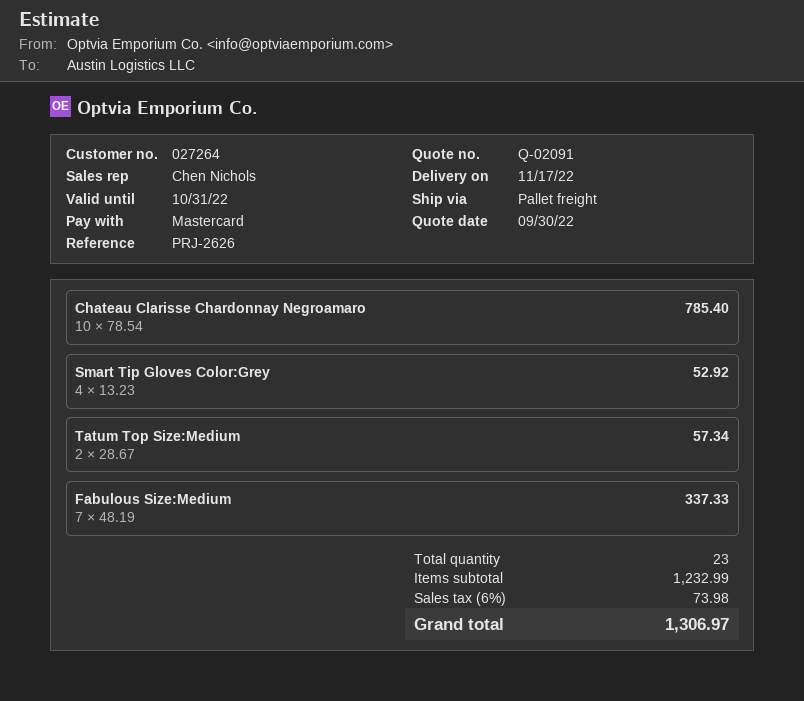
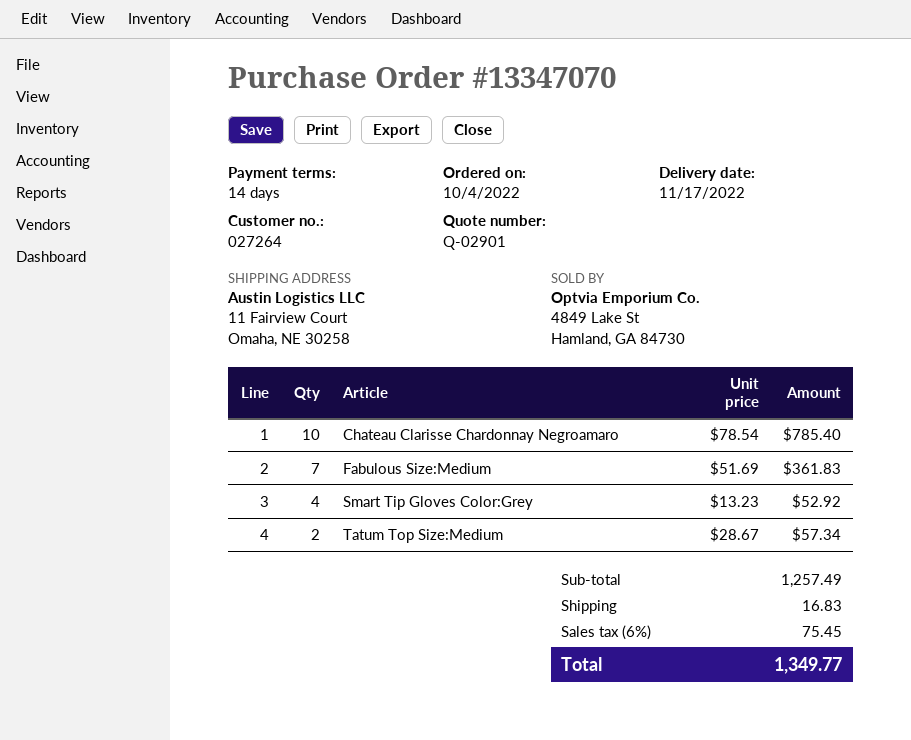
quote number: Q-02091 -> Q-02901
Fabulous Size:Medium: 7 x 48.19 = 337.33 -> 7 x 51.69 = 361.83
subtotal: 1232.99 -> 1257.49
shipping: none -> 16.83
tax: 6% = 73.98 -> 6% = 75.45
total: 1306.97 -> 1349.77

